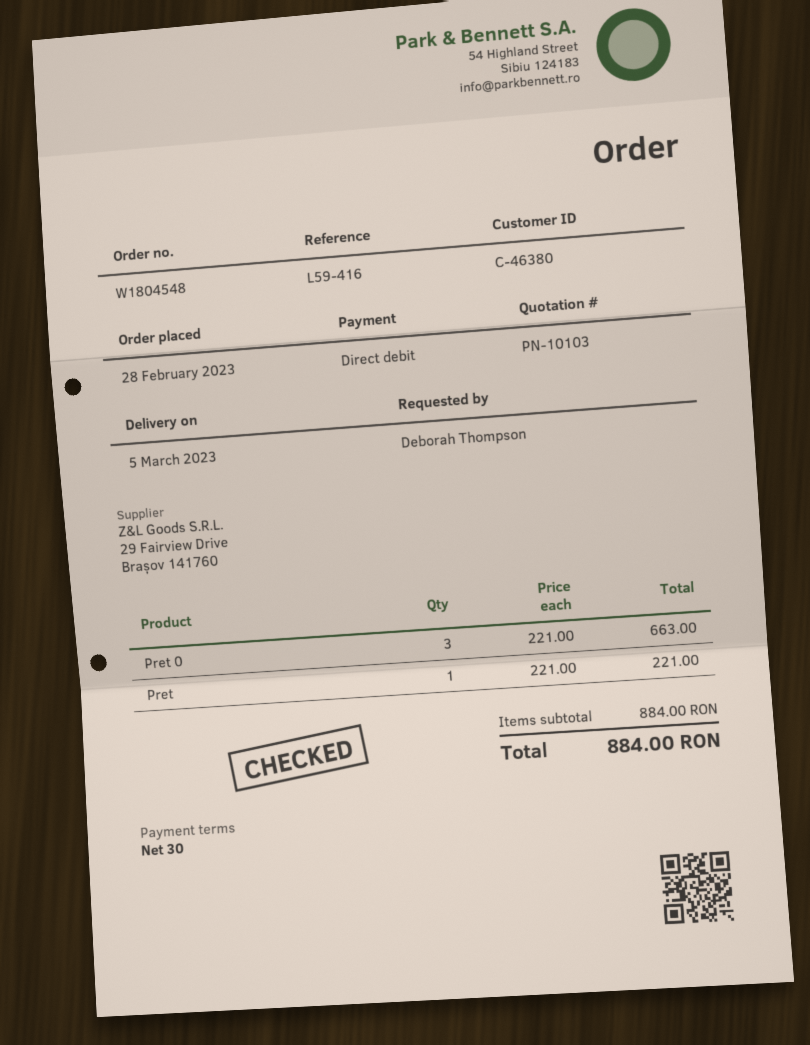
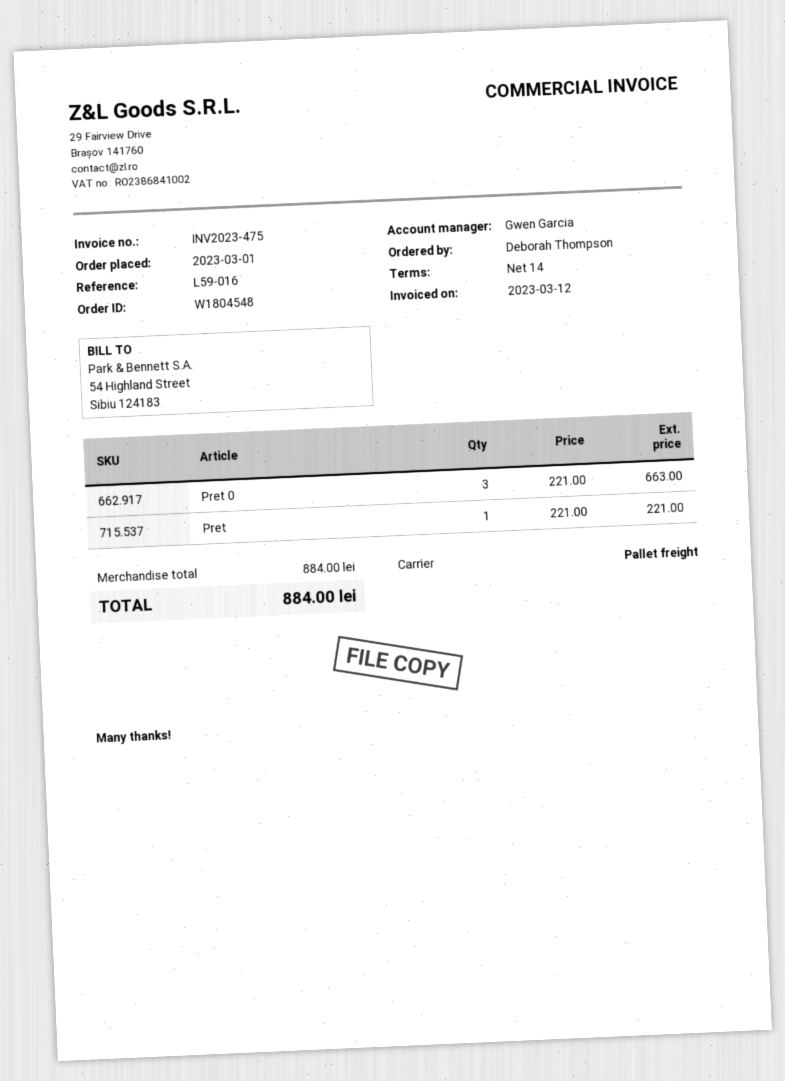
order date: 2023-02-28 -> 2023-03-01
payment terms: 30 days -> 14 days
reference: L59-416 -> L59-016

